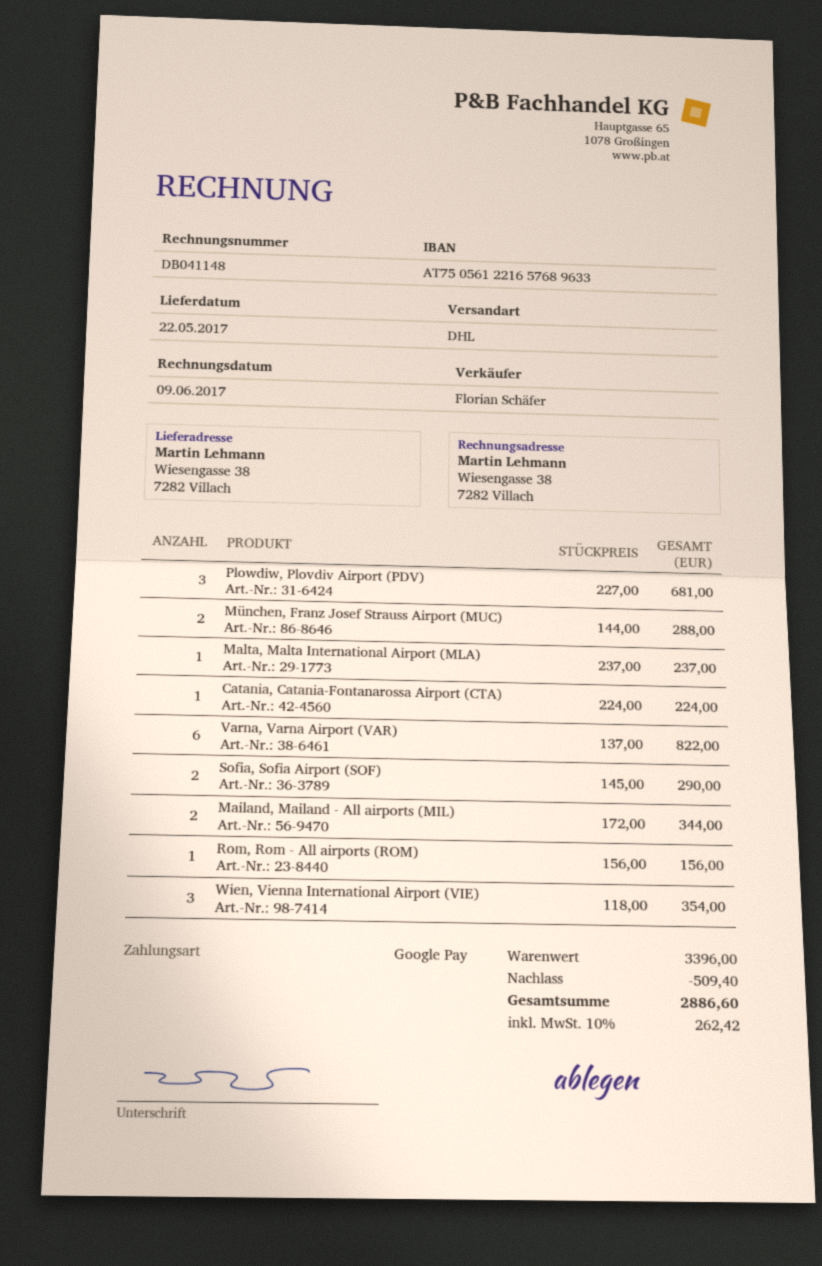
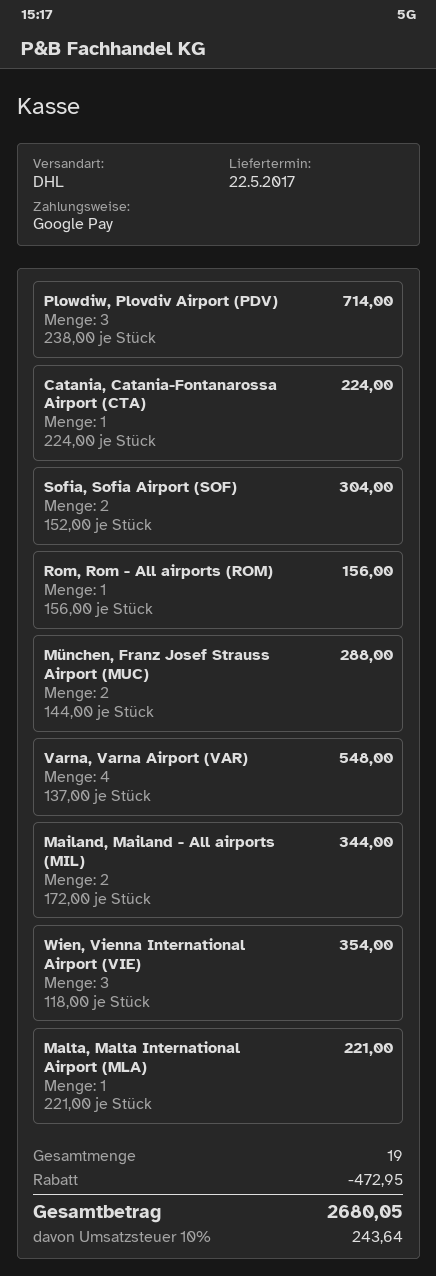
Plowdiw, Plovdiv Airport (PDV): 3 x 227.00 = 681.00 -> 3 x 238.00 = 714.00
Malta, Malta International Airport (MLA): 1 x 237.00 = 237.00 -> 1 x 221.00 = 221.00
Varna, Varna Airport (VAR): 6 x 137.00 = 822.00 -> 4 x 137.00 = 548.00
Sofia, Sofia Airport (SOF): 2 x 145.00 = 290.00 -> 2 x 152.00 = 304.00
discount: 509.40 -> 472.95
tax: 10% = 262.42 -> 10% = 243.64
total: 2886.60 -> 2680.05

